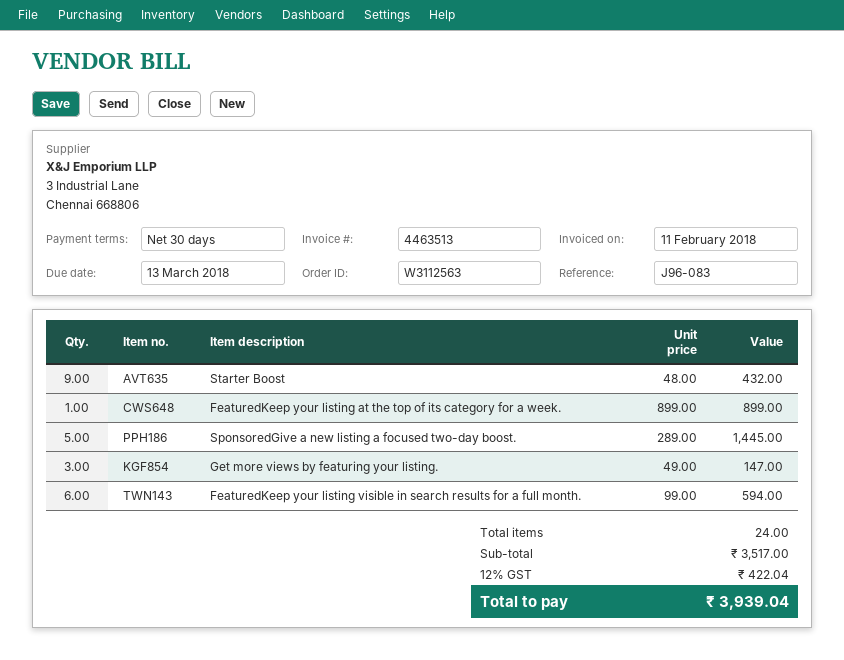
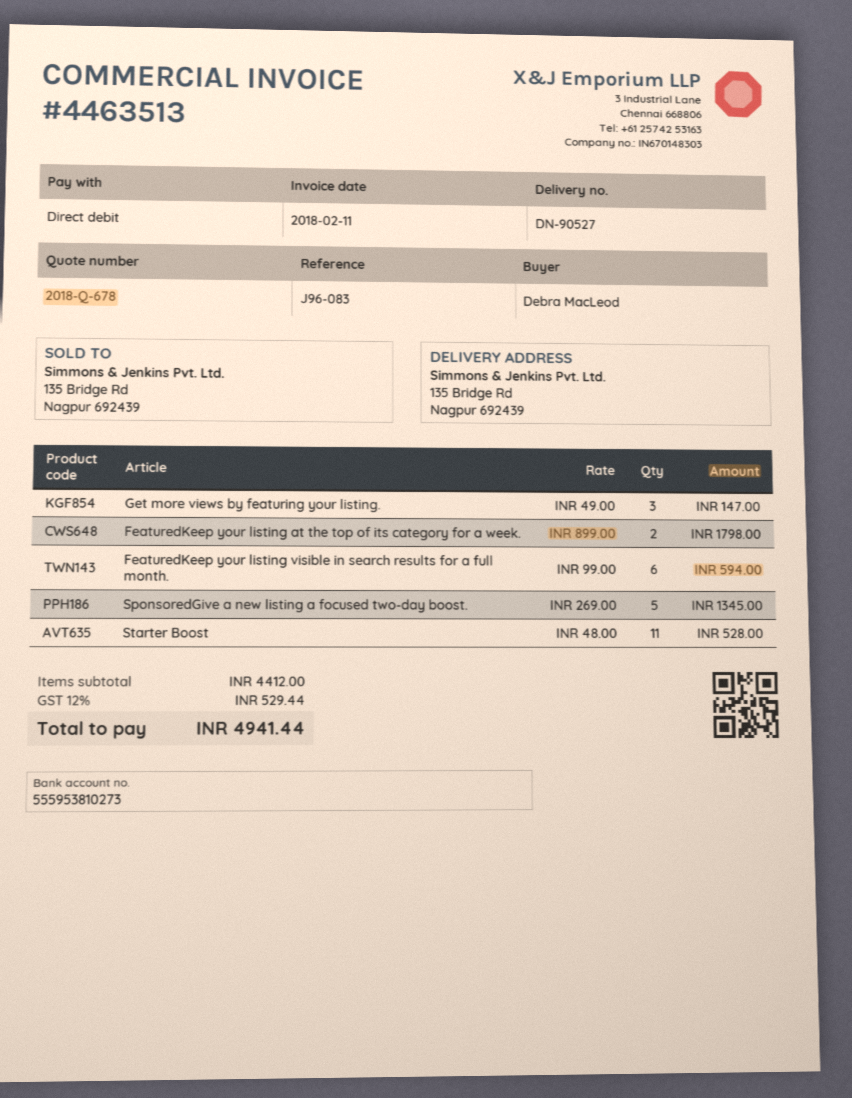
Starter Boost: 9 x 48.00 = 432.00 -> 11 x 48.00 = 528.00
FeaturedKeep your listing at the top of its category for a week.: 1 x 899.00 = 899.00 -> 2 x 899.00 = 1798.00
SponsoredGive a new listing a focused two-day boost.: 5 x 289.00 = 1445.00 -> 5 x 269.00 = 1345.00
subtotal: 3517.00 -> 4412.00
tax: 12% = 422.04 -> 12% = 529.44
total: 3939.04 -> 4941.44

